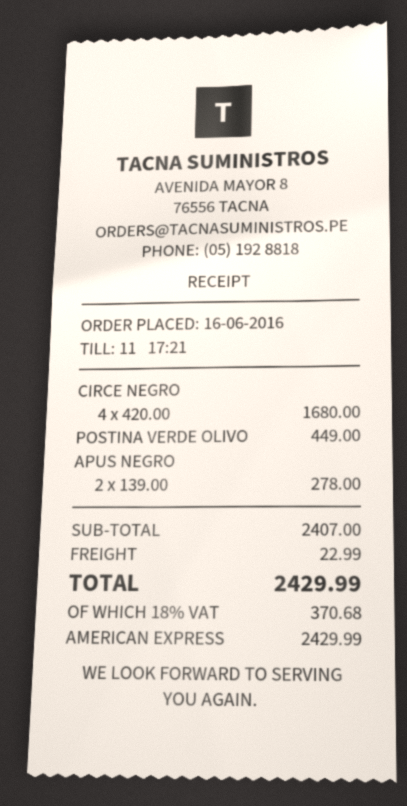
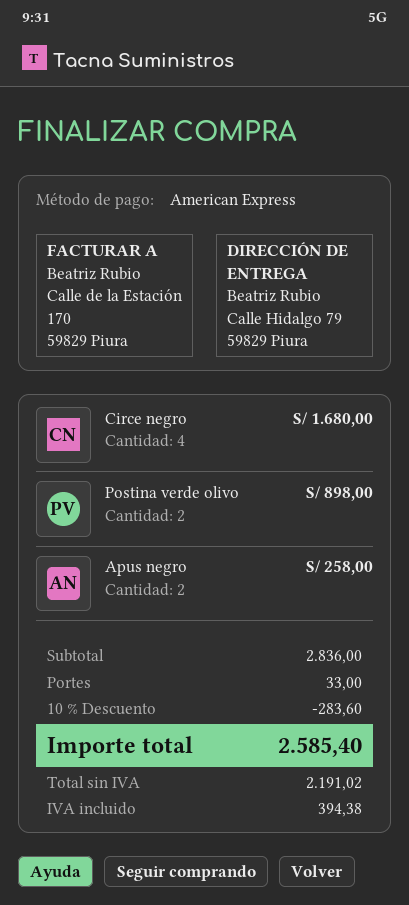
POSTINA VERDE OLIVO: 1 for 449.00 -> 2 for 898.00
APUS NEGRO: 2 for 278.00 -> 2 for 258.00
subtotal: 2407.00 -> 2836.00
discount: none -> 10% = 283.60
shipping: 22.99 -> 33.00
tax: 370.68 -> 394.38
total: 2429.99 -> 2585.40

